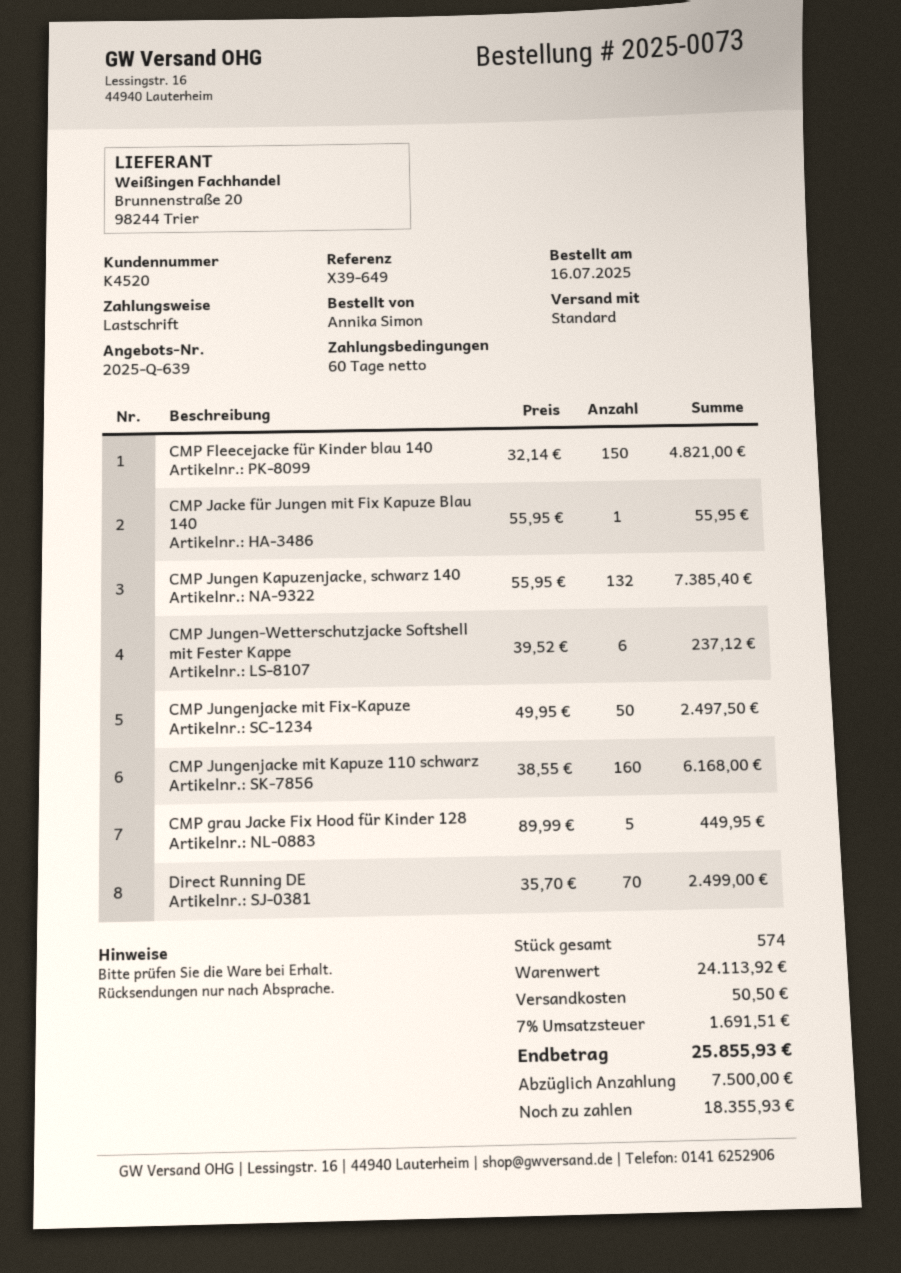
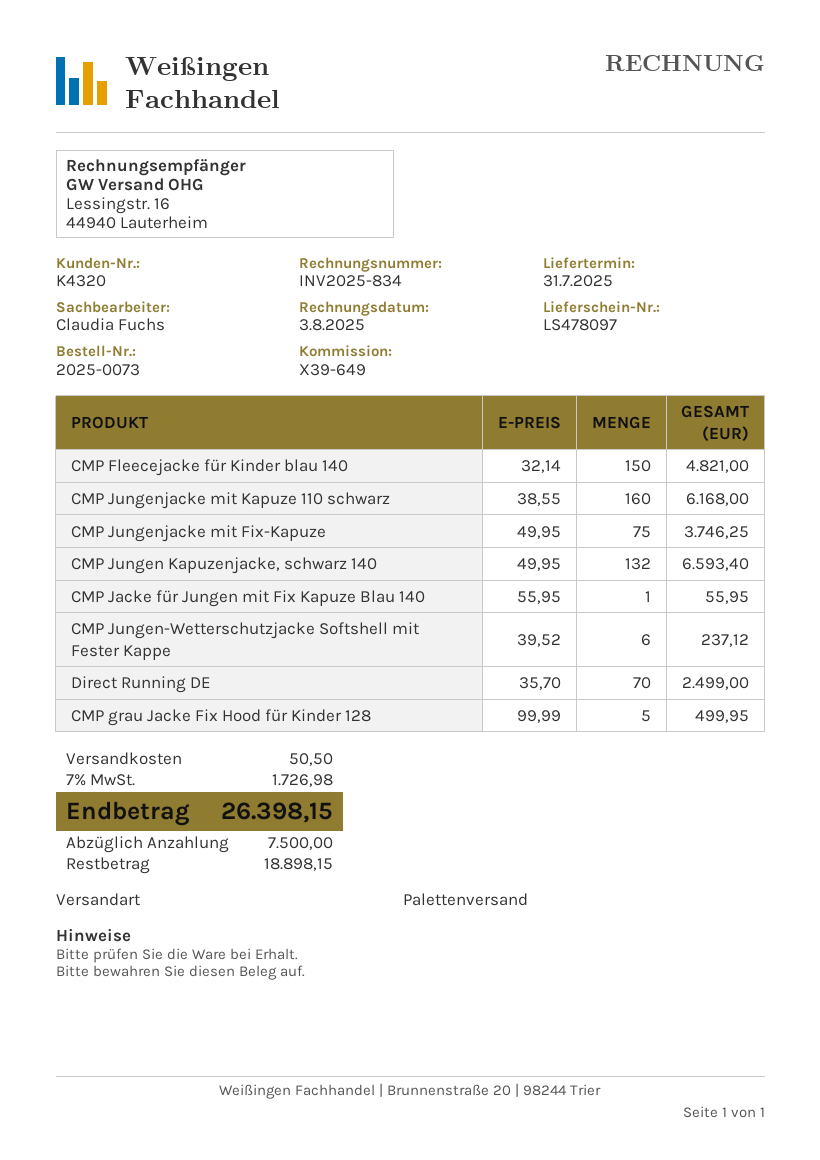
customer number: K4520 -> K4320
shipping method: standard -> pallet freight
CMP Jungen Kapuzenjacke, schwarz 140: 132 x 55.95 = 7385.40 -> 132 x 49.95 = 6593.40
CMP Jungenjacke mit Fix-Kapuze: 50 x 49.95 = 2497.50 -> 75 x 49.95 = 3746.25
CMP grau Jacke Fix Hood für Kinder 128: 5 x 89.99 = 449.95 -> 5 x 99.99 = 499.95
tax: 7% = 1691.51 -> 7% = 1726.98
total: 25855.93 -> 26398.15
balance: 18355.93 -> 18898.15

